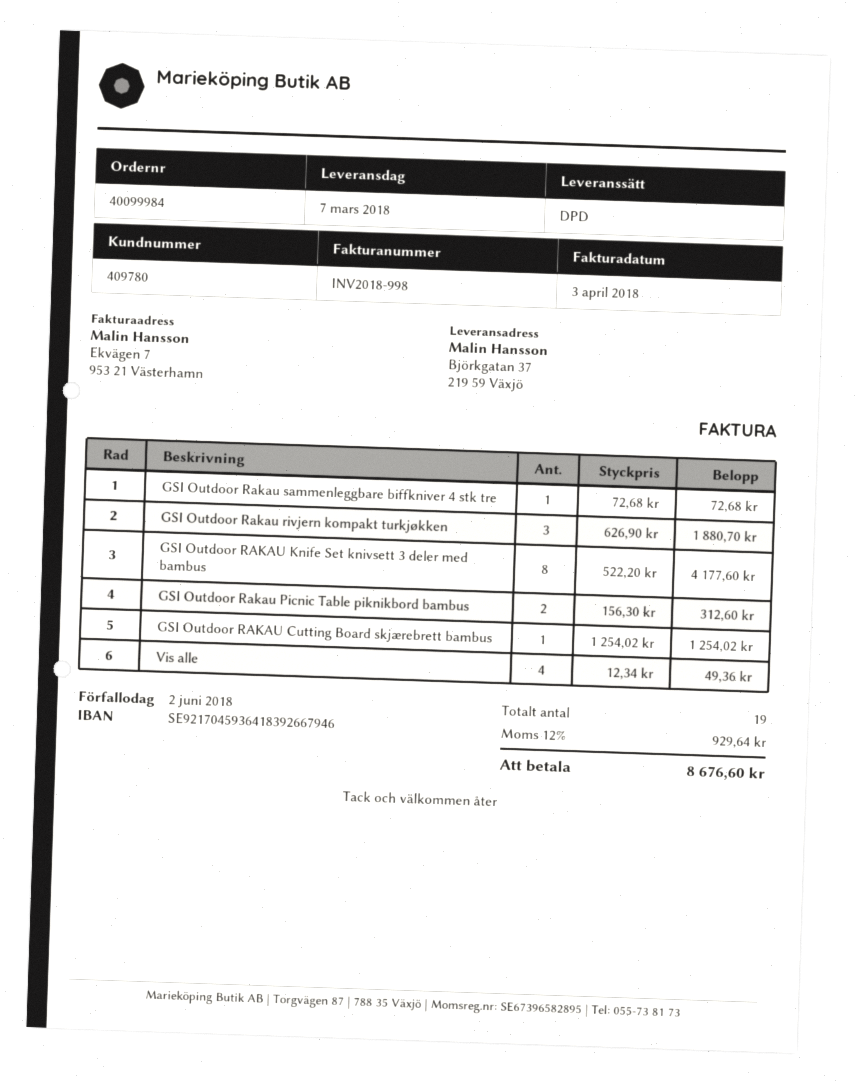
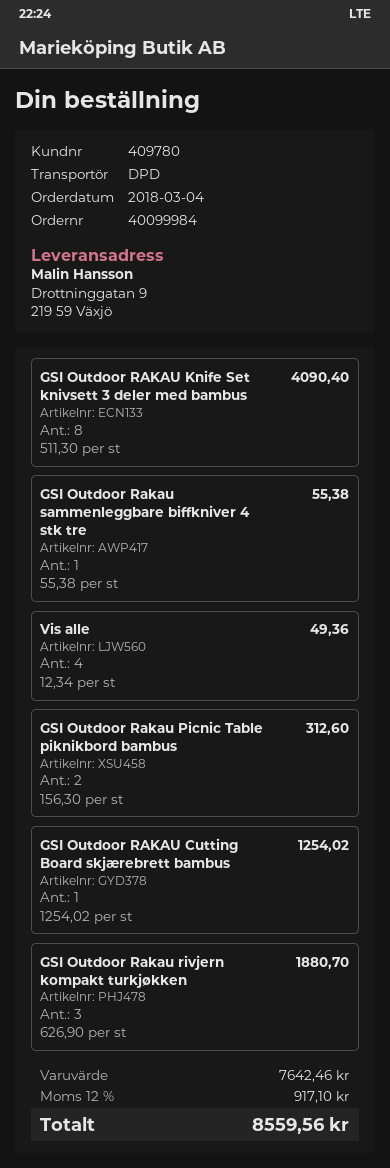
ship to: Björkgatan 37, 219 59 Växjö -> Drottninggatan 9, 219 59 Växjö
GSI Outdoor Rakau sammenleggbare biffkniver 4 stk tre: 1 x 72.68 = 72.68 -> 1 x 55.38 = 55.38
GSI Outdoor RAKAU Knife Set knivsett 3 deler med bambus: 8 x 522.20 = 4177.60 -> 8 x 511.30 = 4090.40
tax: 12% = 929.64 -> 12% = 917.10
total: 8676.60 -> 8559.56

